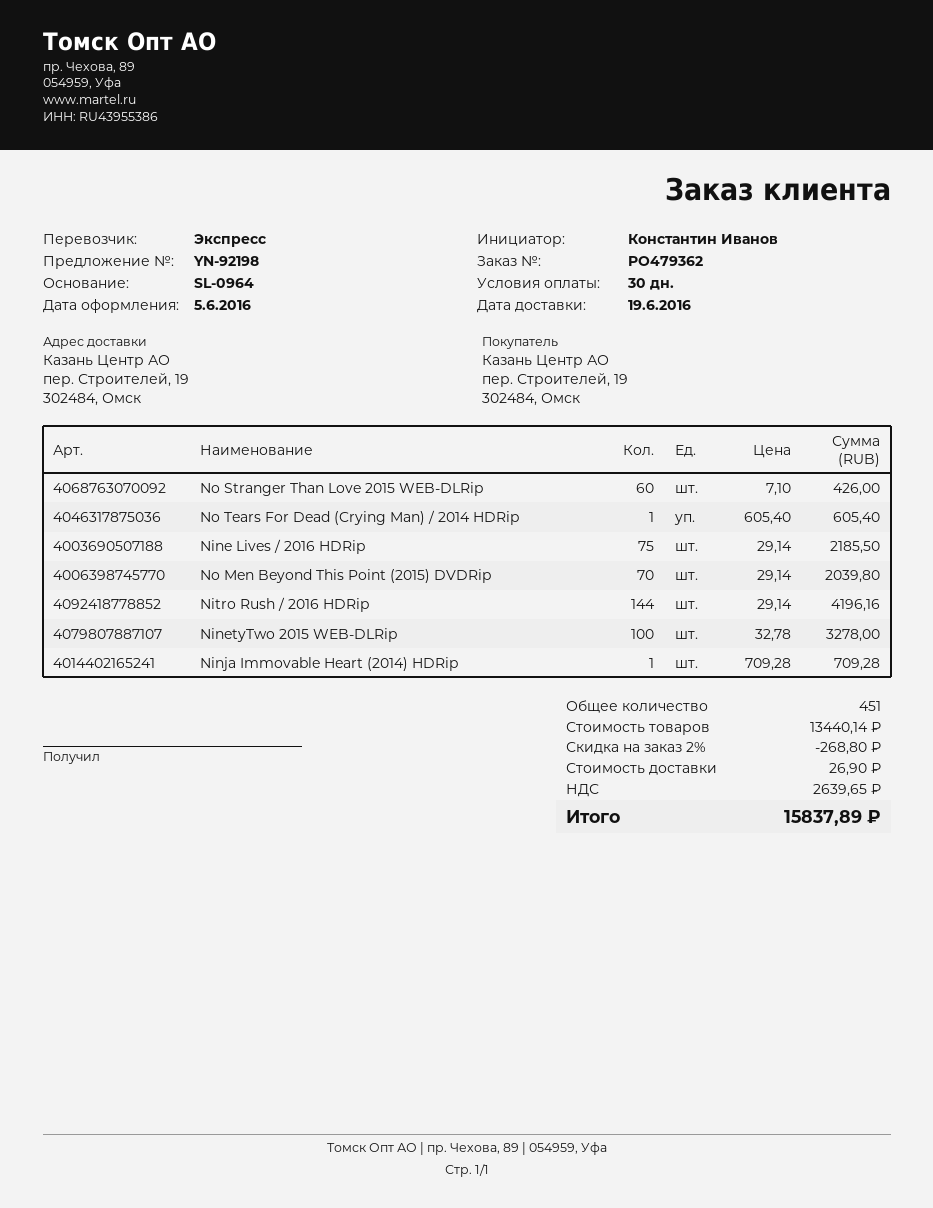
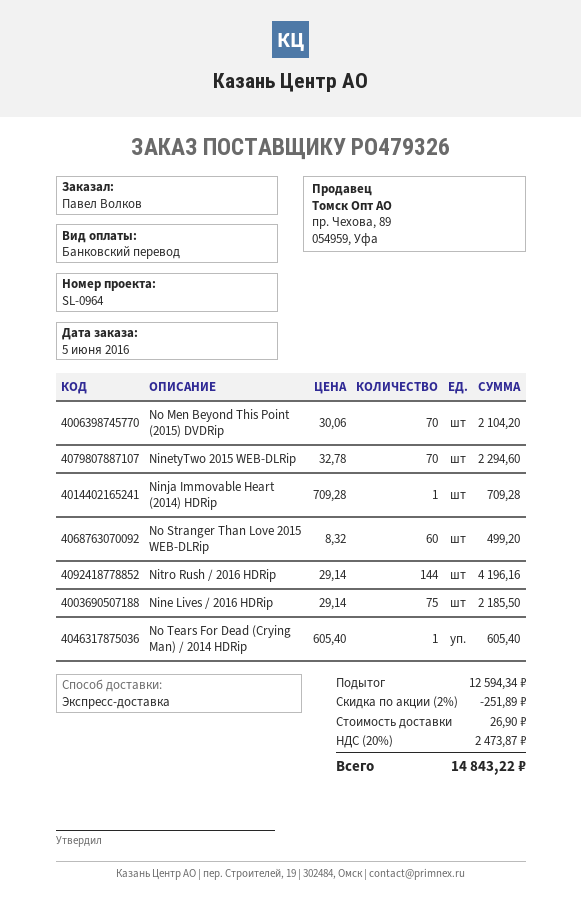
order number: PO479362 -> PO479326
ordered by: Константин Иванов -> Павел Волков
No Stranger Than Love 2015 WEB-DLRip: 60 x 7.10 = 426.00 -> 60 x 8.32 = 499.20
No Men Beyond This Point (2015) DVDRip: 70 x 29.14 = 2039.80 -> 70 x 30.06 = 2104.20
NinetyTwo 2015 WEB-DLRip: 100 x 32.78 = 3278.00 -> 70 x 32.78 = 2294.60
subtotal: 13440.14 -> 12594.34
discount: 2% = 268.80 -> 2% = 251.89
tax: 2639.65 -> 2473.87
total: 15837.89 -> 14843.22

